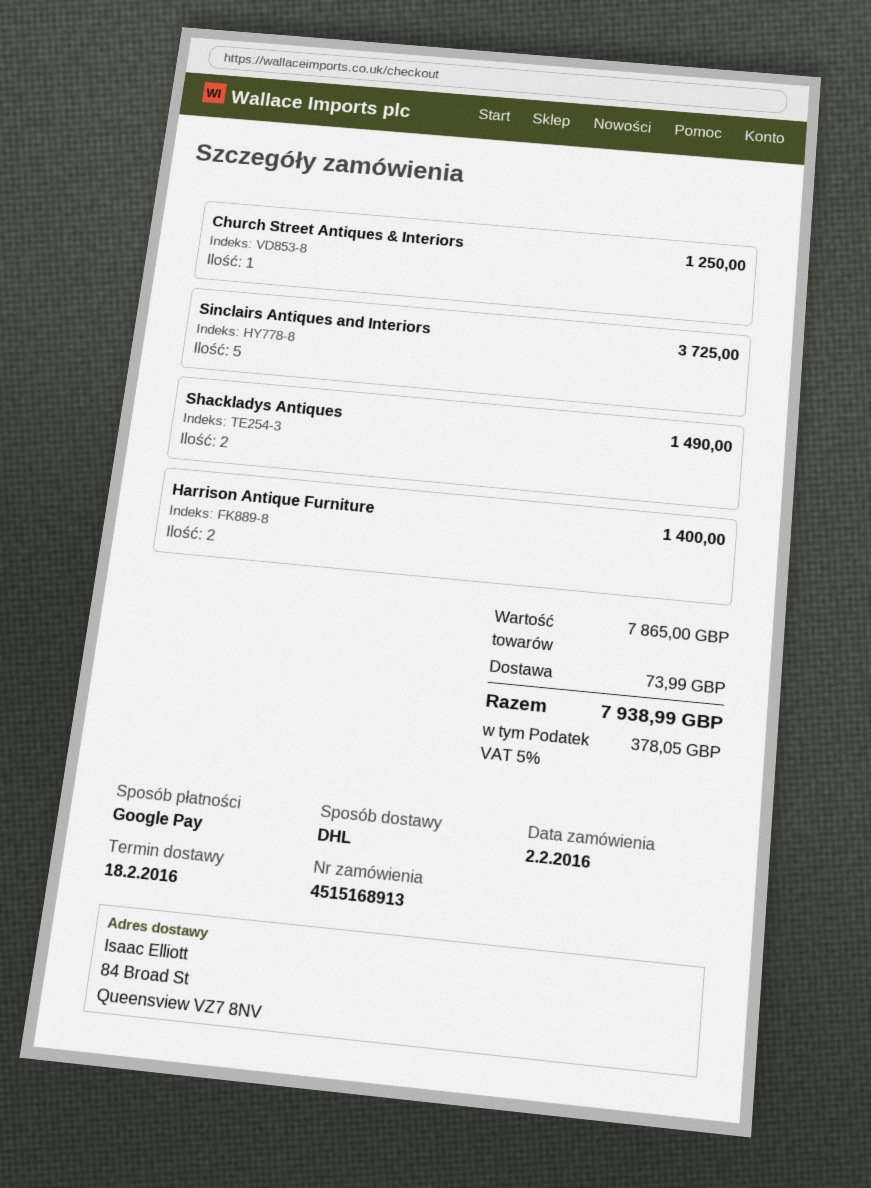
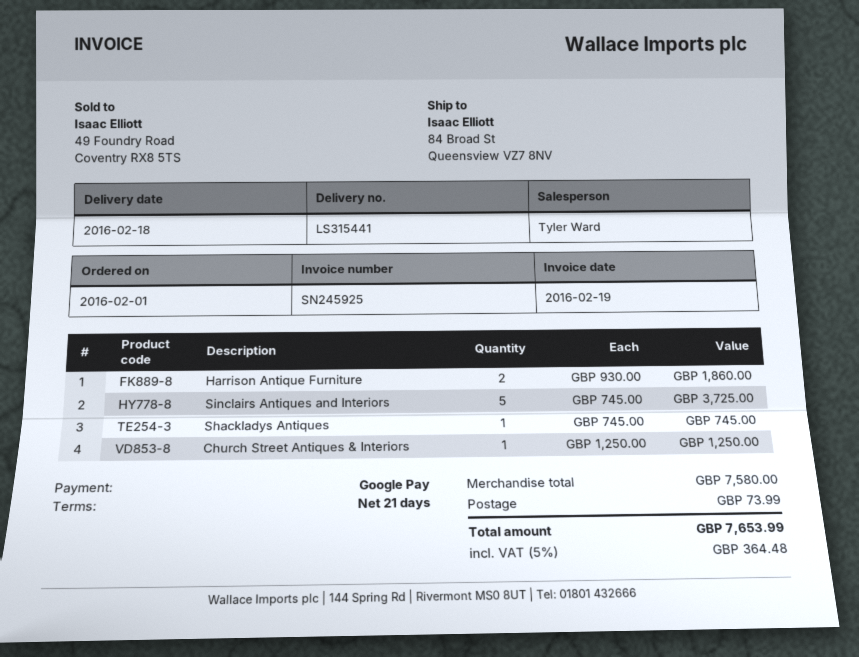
order date: 2016-02-02 -> 2016-02-01
Shackladys Antiques: 2 for 1490.00 -> 1 for 745.00
Harrison Antique Furniture: 2 for 1400.00 -> 2 for 1860.00
subtotal: 7865.00 -> 7580.00
tax: 5% = 378.05 -> 5% = 364.48
total: 7938.99 -> 7653.99

